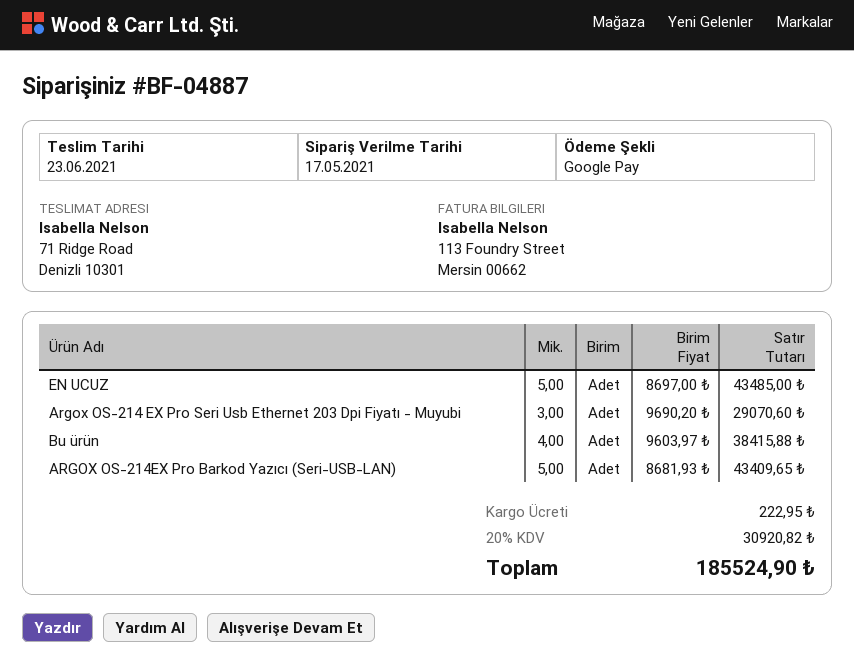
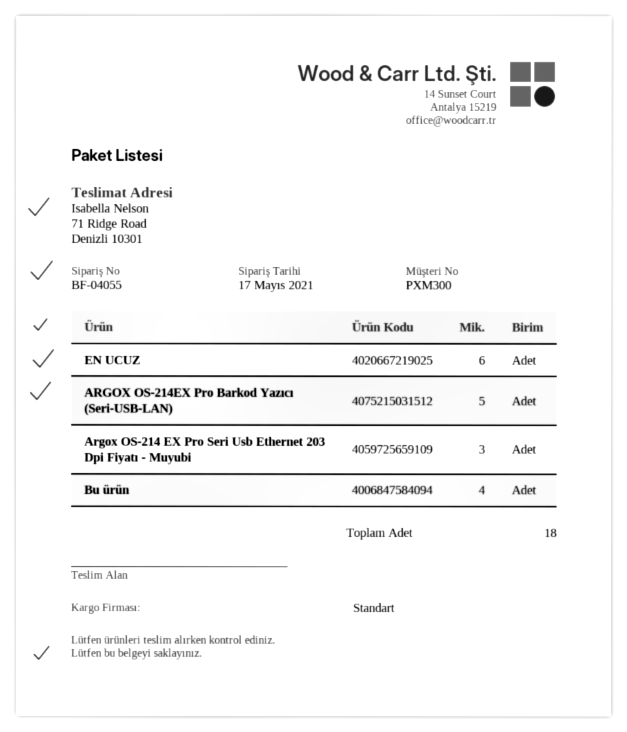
order number: BF-04887 -> BF-04055
EN UCUZ: 5 -> 6

